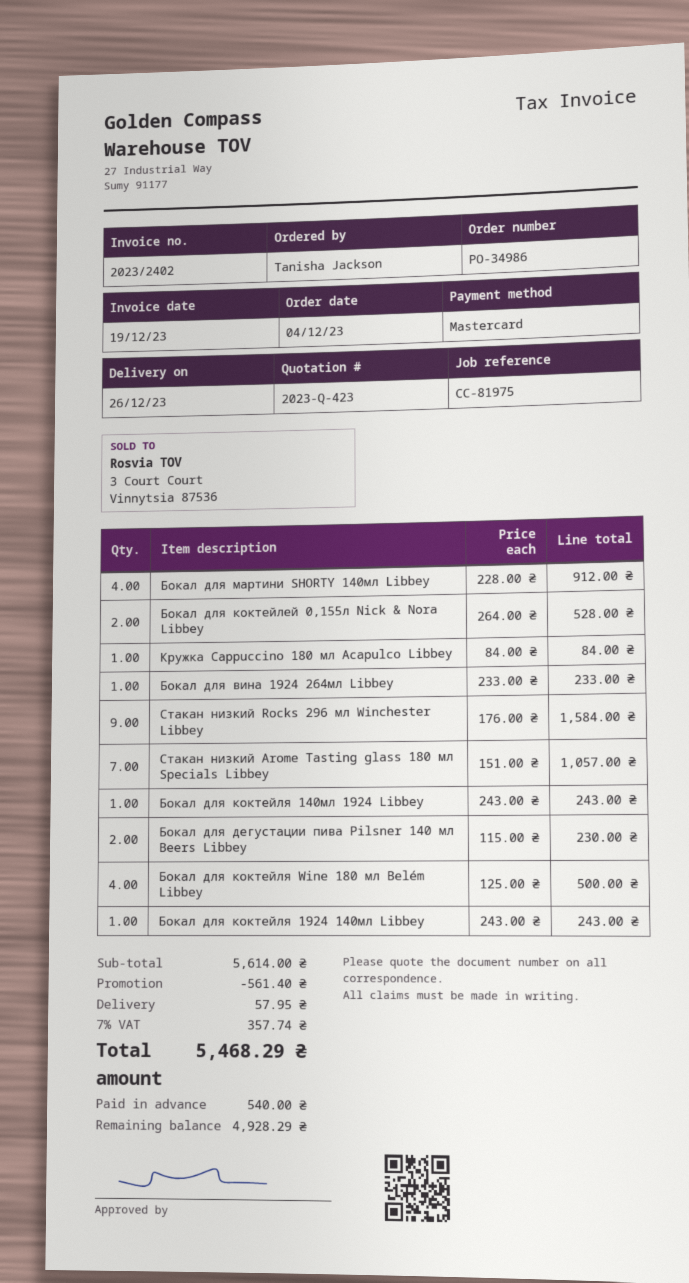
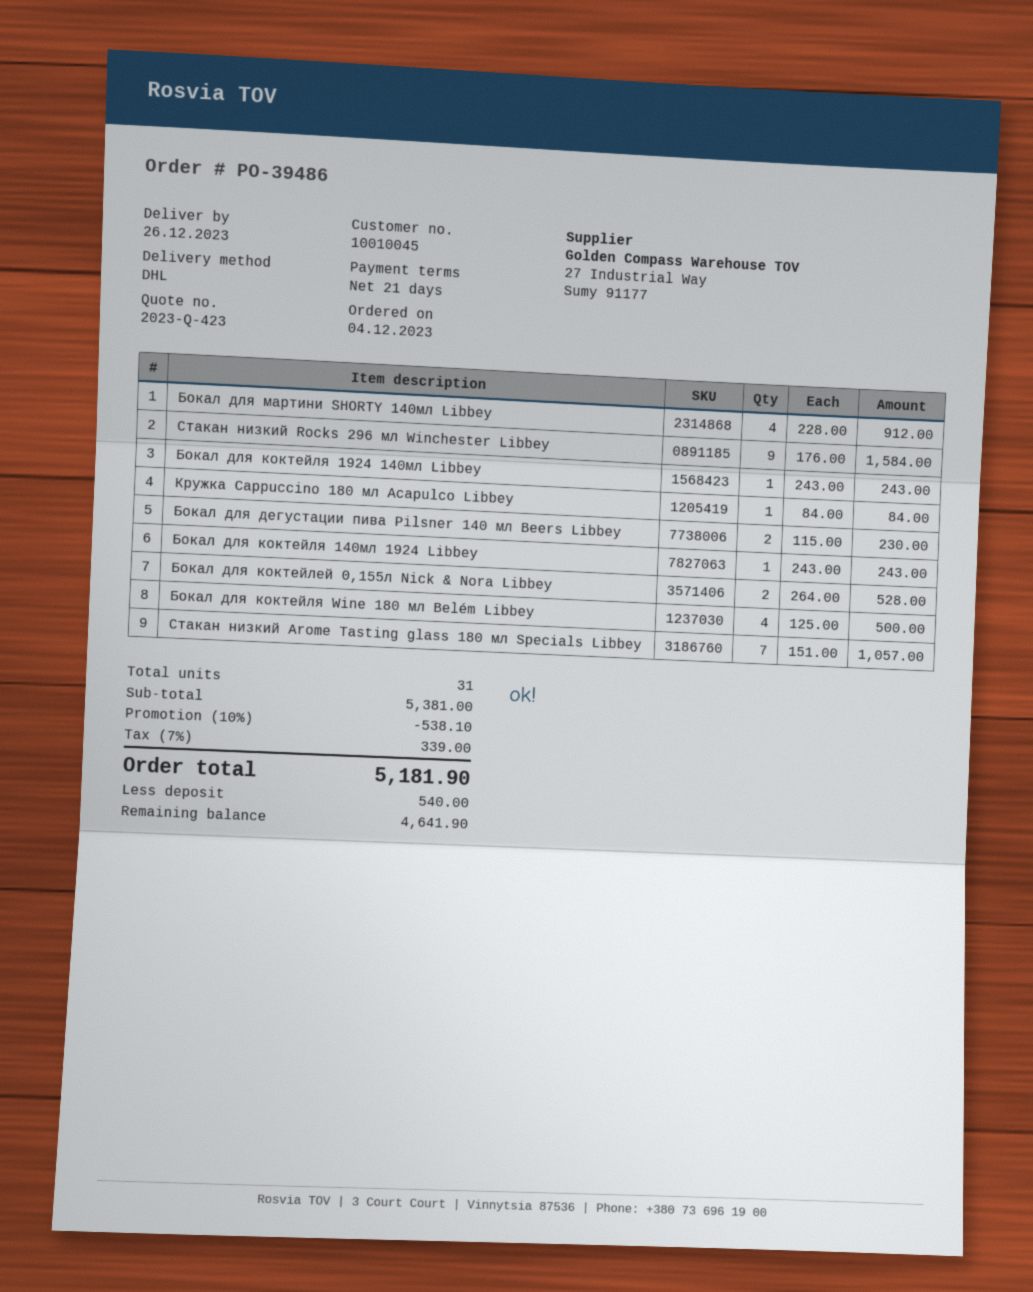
order number: PO-34986 -> PO-39486
Бокал для вина 1924 264мл Libbey: 1 x 233.00 = 233.00 -> none
subtotal: 5614.00 -> 5381.00
discount: 561.40 -> 538.10
shipping: 57.95 -> none
tax: 7% = 357.74 -> 7% = 339.00
total: 5468.29 -> 5181.90
balance: 4928.29 -> 4641.90

